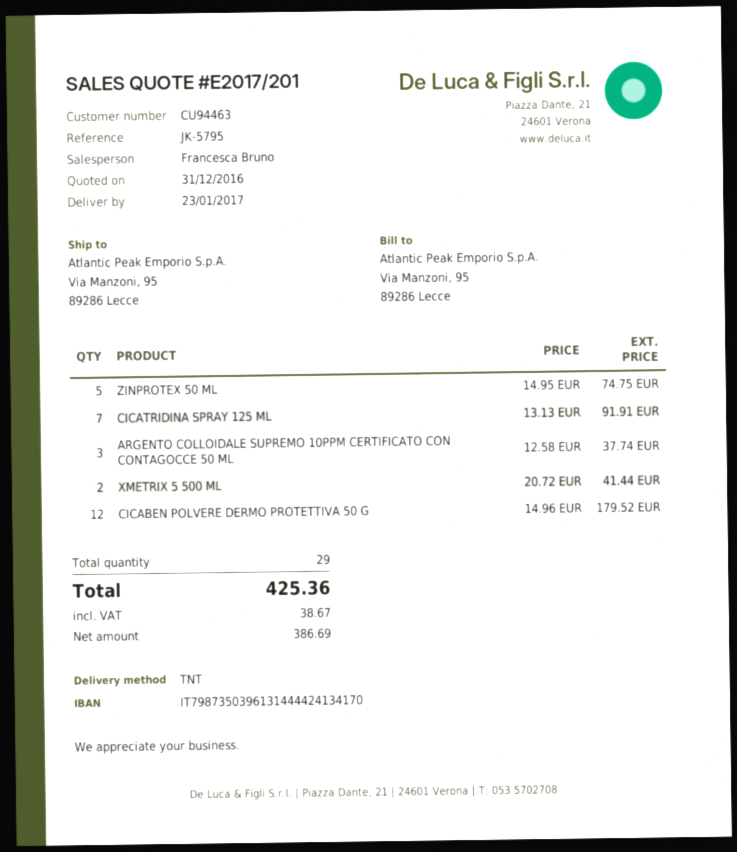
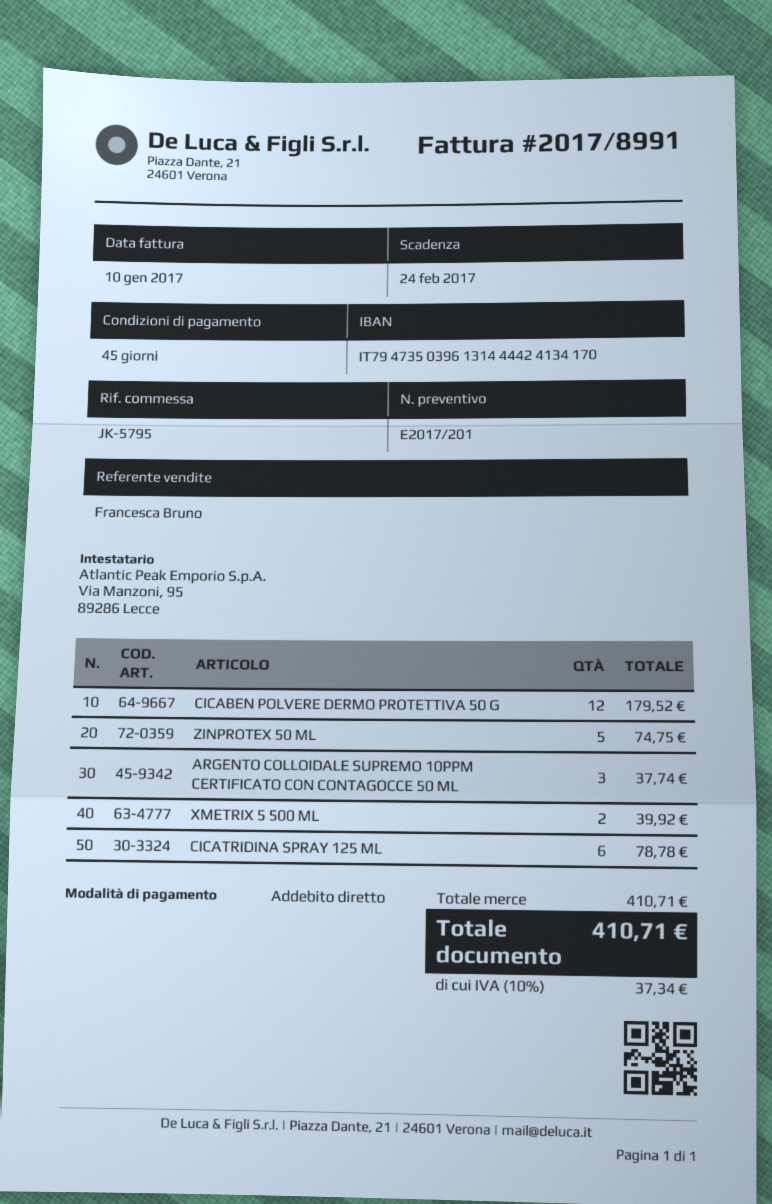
bank account: IT7987350396131444424134170 -> IT7947350396131444424134170
CICATRIDINA SPRAY 125 ML: 7 for 91.91 -> 6 for 78.78
XMETRIX 5 500 ML: 2 for 41.44 -> 2 for 39.92
tax: 38.67 -> 37.34
total: 425.36 -> 410.71

